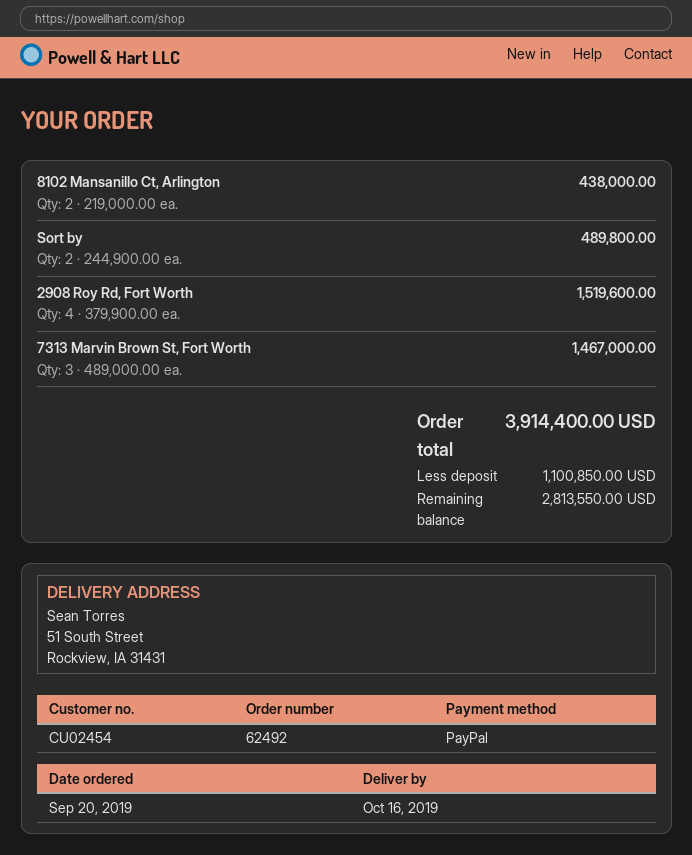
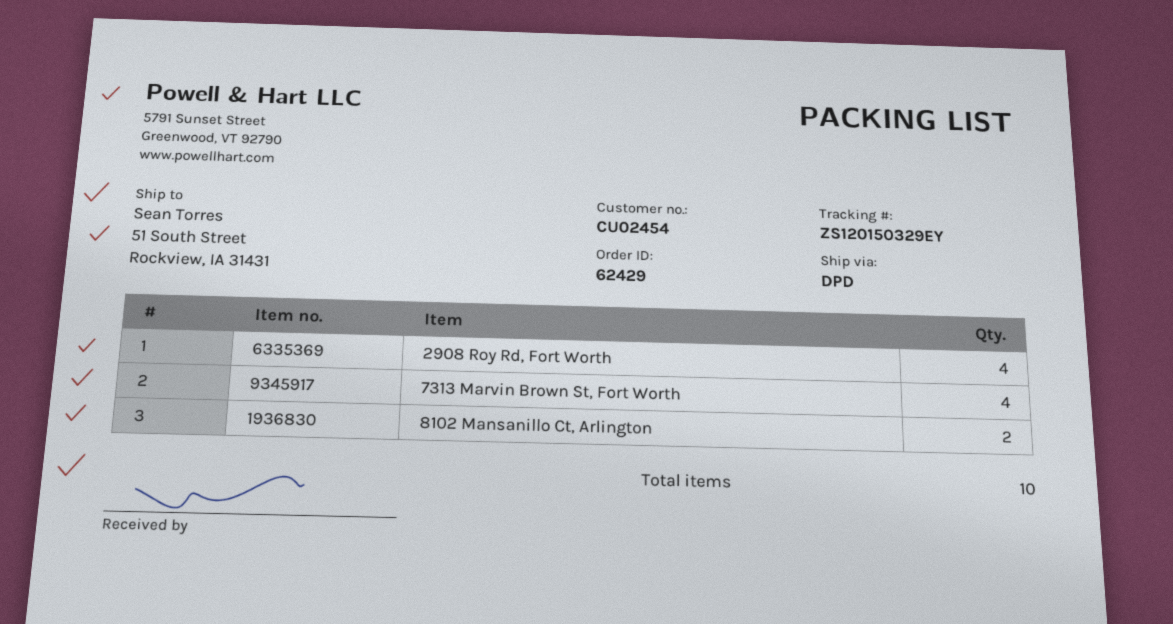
order number: 62492 -> 62429
Sort by: 2 -> none
7313 Marvin Brown St, Fort Worth: 3 -> 4

